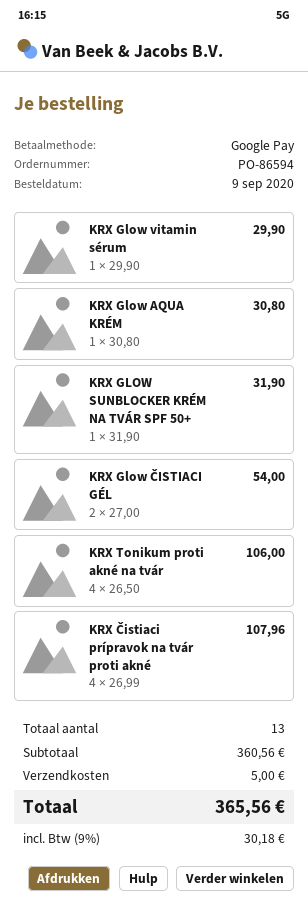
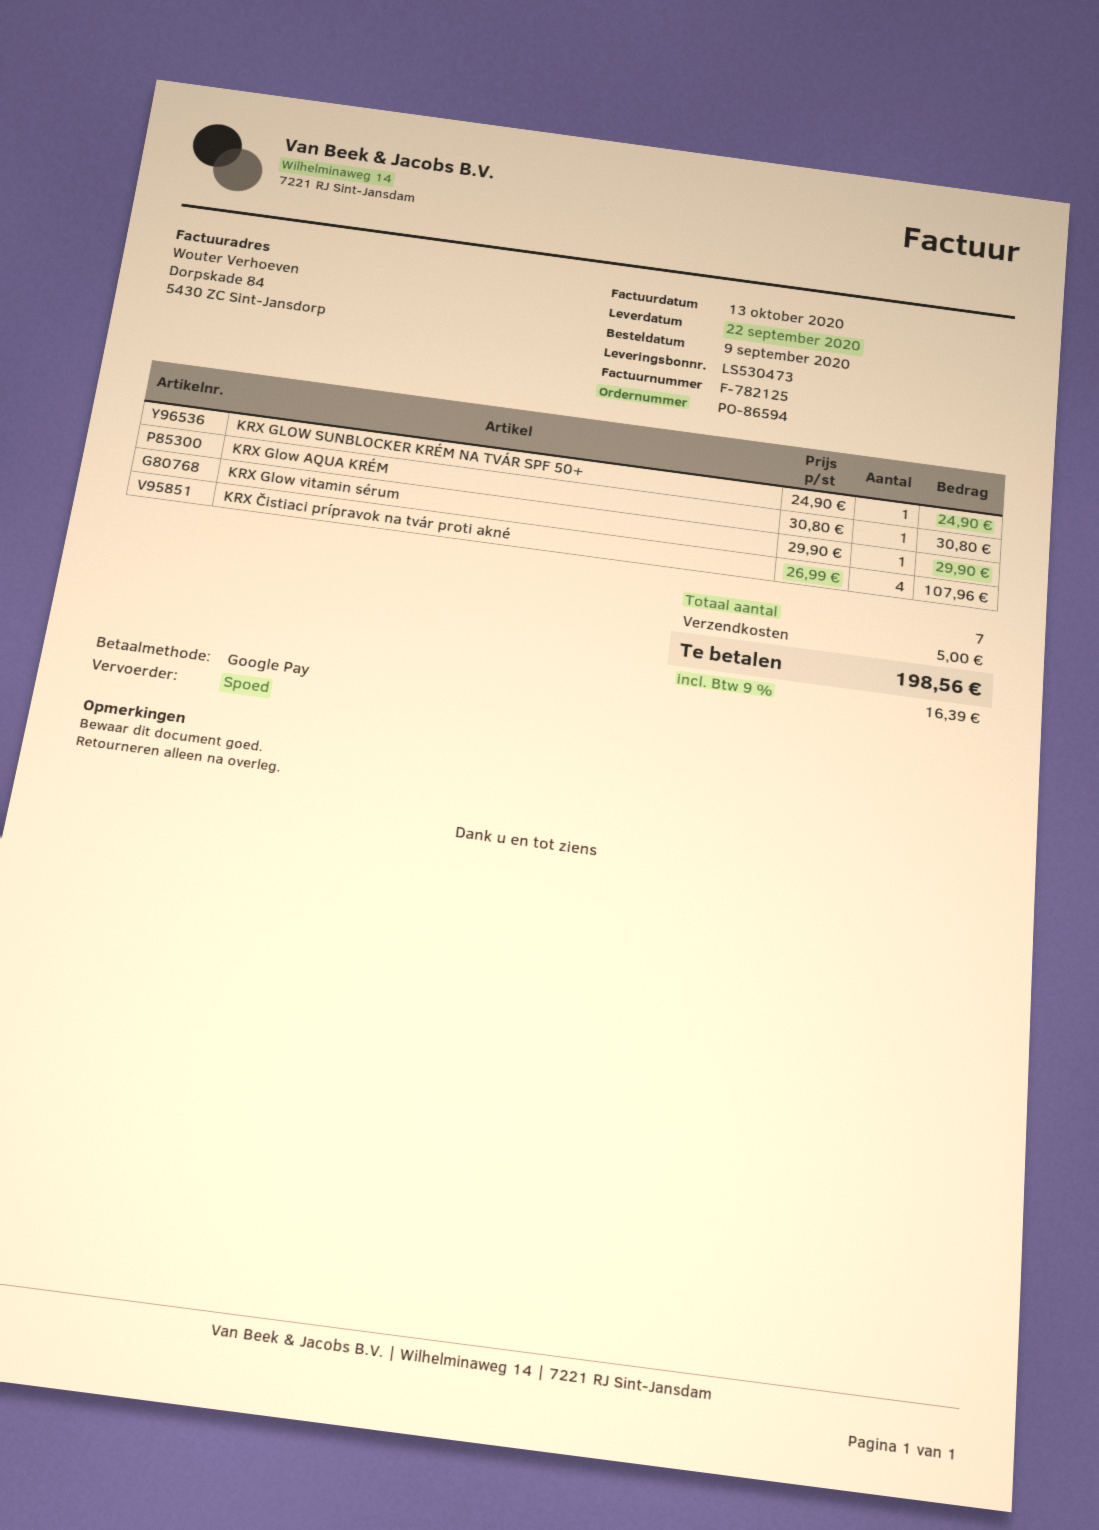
KRX GLOW SUNBLOCKER KRÉM NA TVÁR SPF 50+: 1 x 31.90 = 31.90 -> 1 x 24.90 = 24.90
KRX Glow ČISTIACI GÉL: 2 x 27.00 = 54.00 -> none
KRX Tonikum proti akné na tvár: 4 x 26.50 = 106.00 -> none
total quantity: 13 -> 7
tax: 9% = 30.18 -> 9% = 16.39
total: 365.56 -> 198.56

